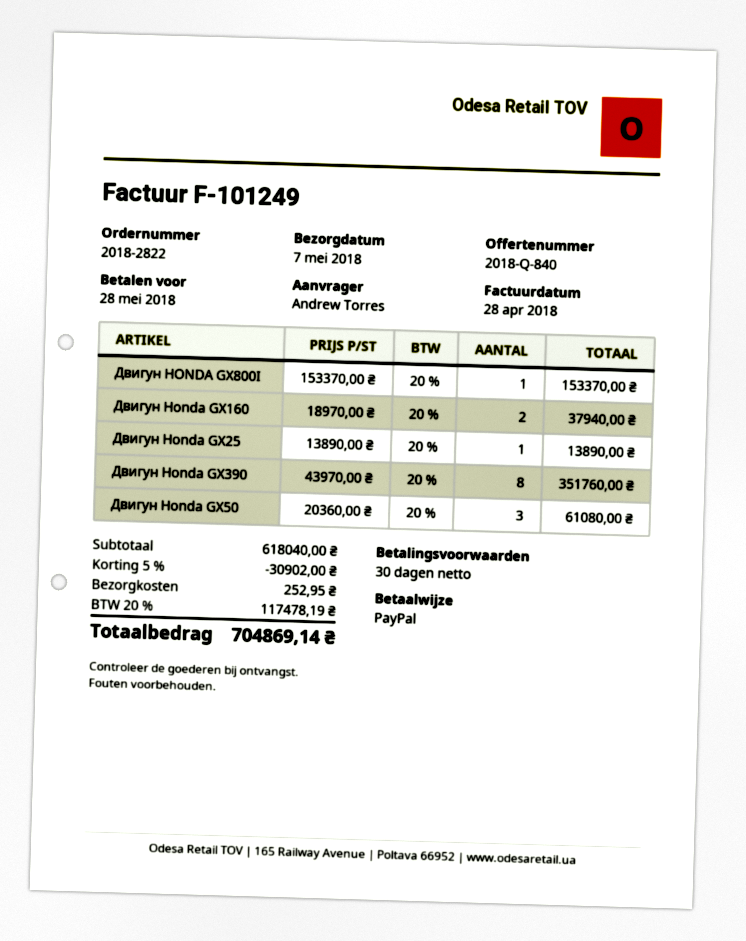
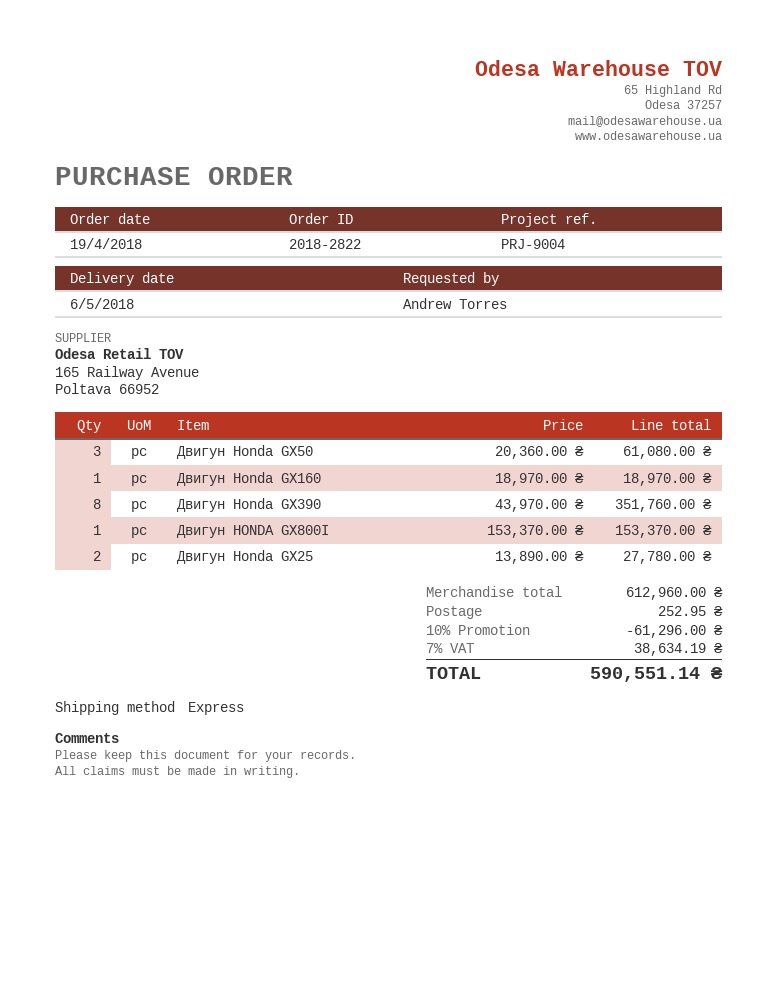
delivery date: 2018-05-07 -> 2018-05-06
Двигун Honda GX160: 2 x 18970.00 = 37940.00 -> 1 x 18970.00 = 18970.00
Двигун Honda GX25: 1 x 13890.00 = 13890.00 -> 2 x 13890.00 = 27780.00
subtotal: 618040.00 -> 612960.00
discount: 5% = 30902.00 -> 10% = 61296.00
tax: 20% = 117478.19 -> 7% = 38634.19
total: 704869.14 -> 590551.14

